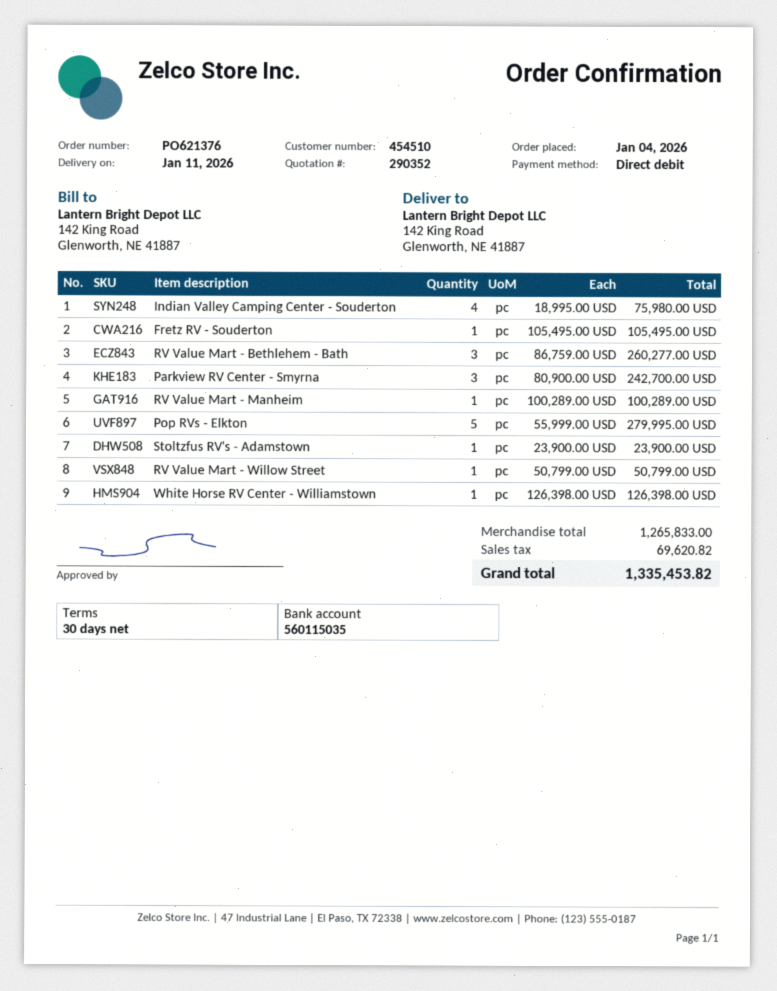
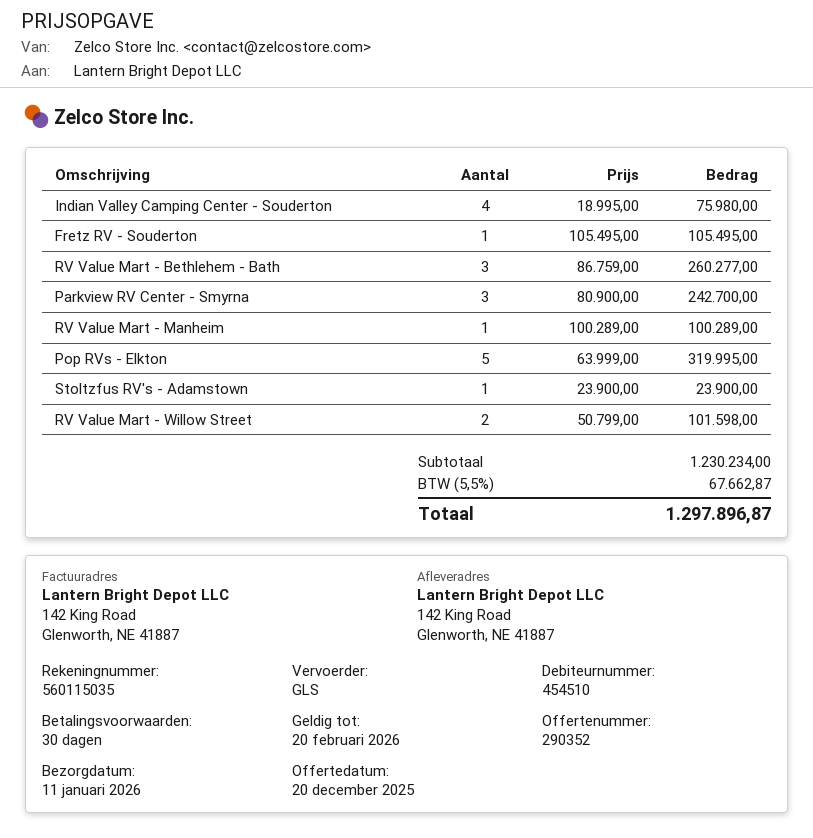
Pop RVs - Elkton: 5 x 55999.00 = 279995.00 -> 5 x 63999.00 = 319995.00
RV Value Mart - Willow Street: 1 x 50799.00 = 50799.00 -> 2 x 50799.00 = 101598.00
White Horse RV Center - Williamstown: 1 x 126398.00 = 126398.00 -> none
subtotal: 1265833.00 -> 1230234.00
tax: 69620.82 -> 67662.87
total: 1335453.82 -> 1297896.87

